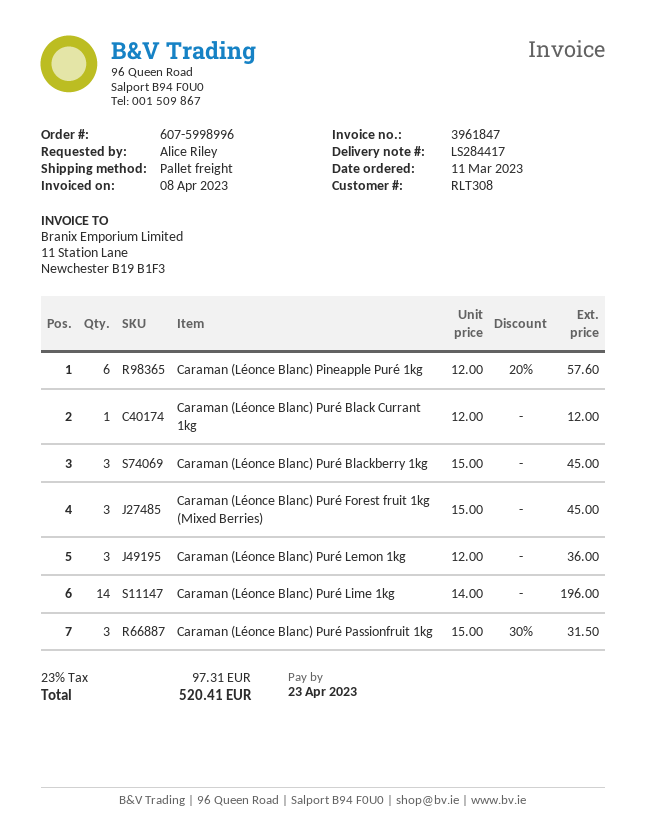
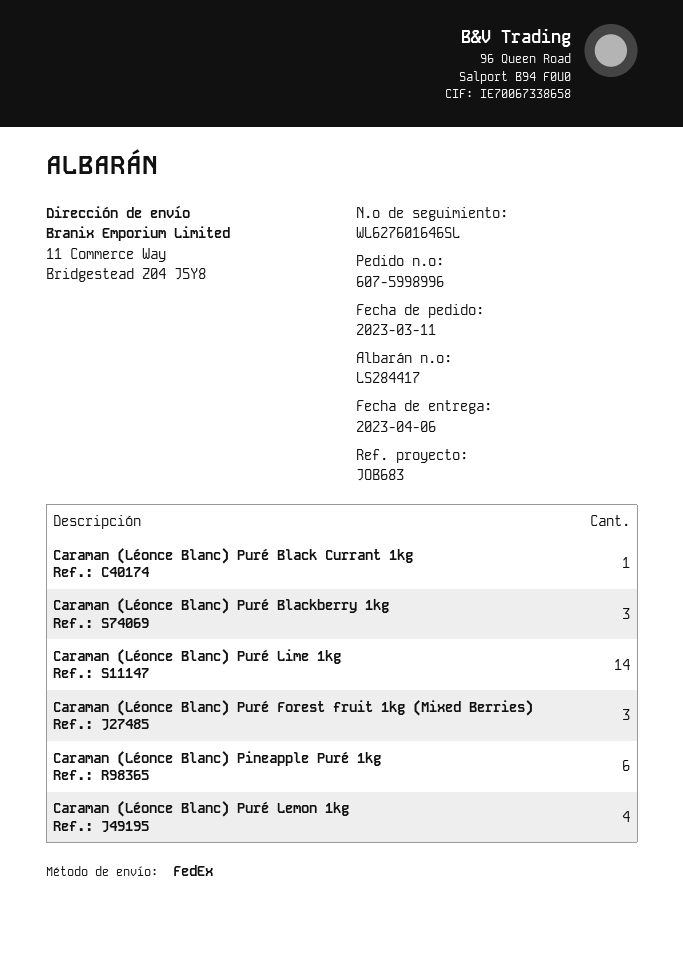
shipping method: pallet freight -> FedEx
Caraman (Léonce Blanc) Puré Lemon 1kg: 3 -> 4
Caraman (Léonce Blanc) Puré Passionfruit 1kg: 3 -> none

